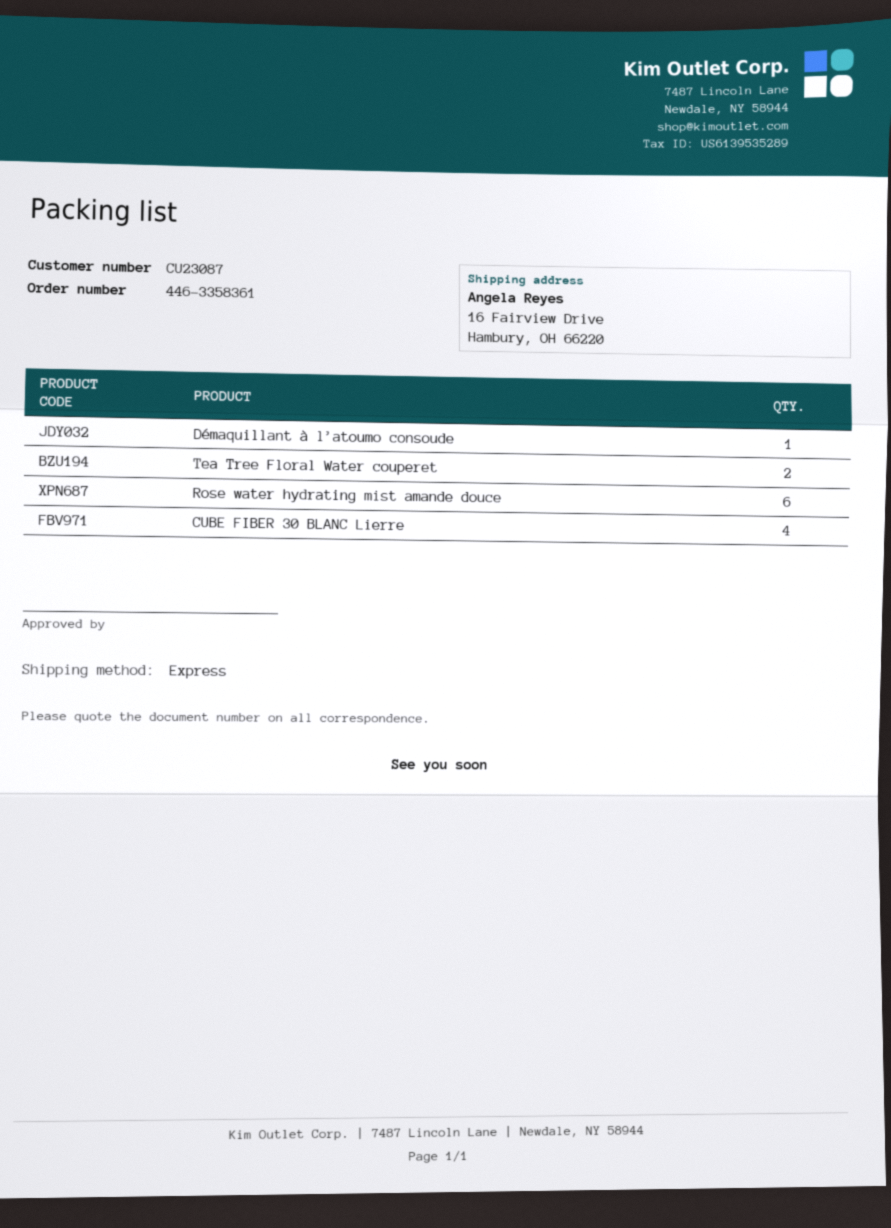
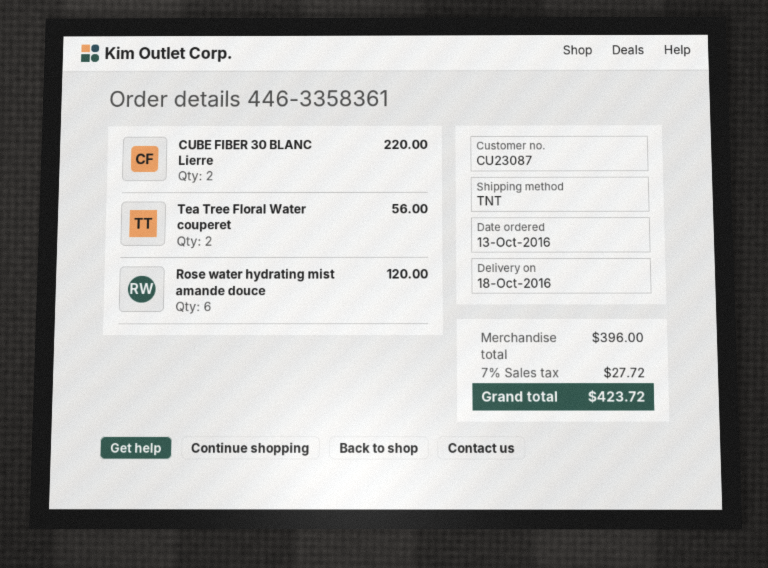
shipping method: express -> TNT
Démaquillant à l’atoumo consoude: 1 -> none
CUBE FIBER 30 BLANC Lierre: 4 -> 2

